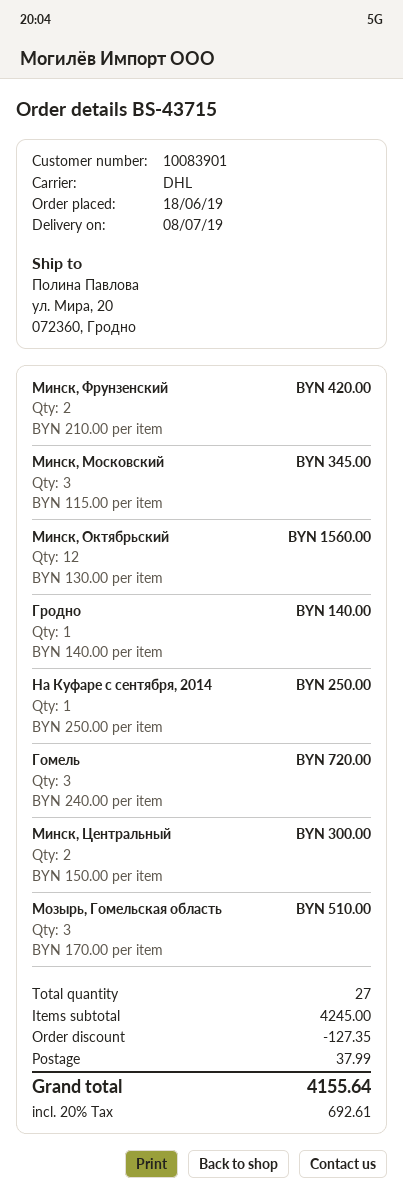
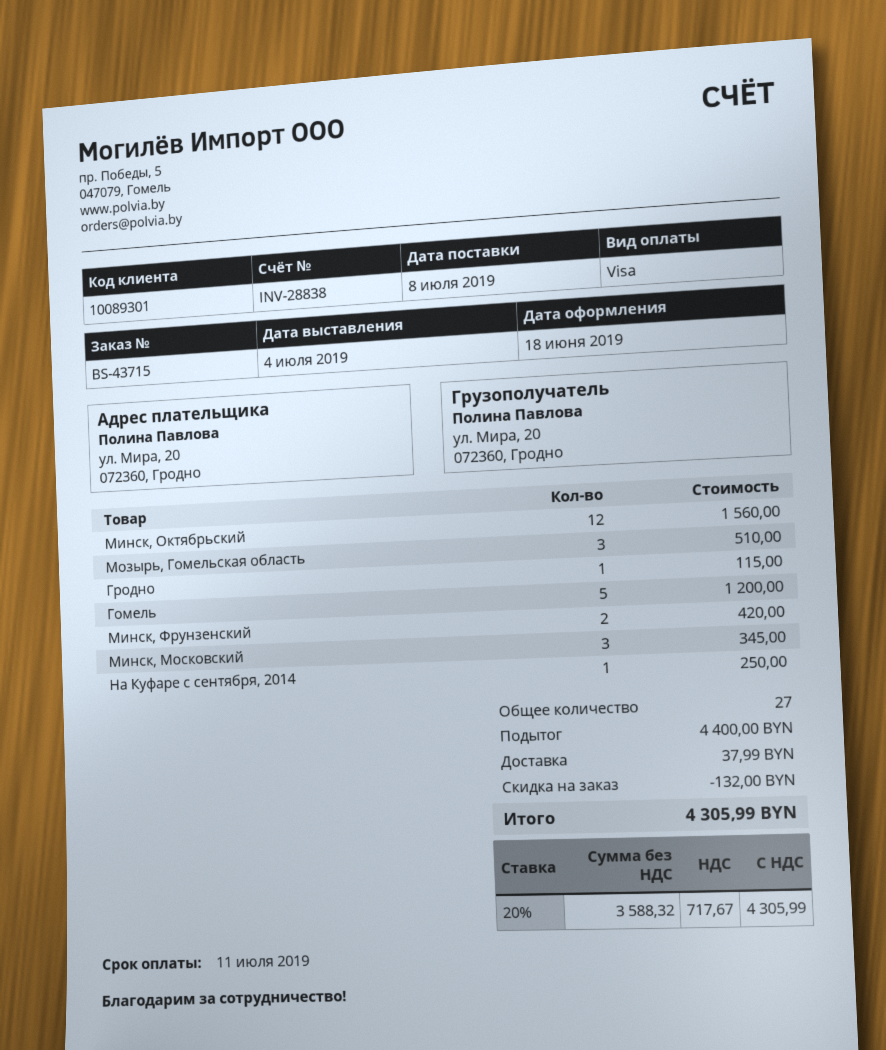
customer number: 10083901 -> 10089301
Гродно: 1 for 140.00 -> 1 for 115.00
Гомель: 3 for 720.00 -> 5 for 1200.00
Минск, Центральный: 2 for 300.00 -> none
subtotal: 4245.00 -> 4400.00
discount: 127.35 -> 132.00
tax: 20% = 692.61 -> 20% = 717.67
total: 4155.64 -> 4305.99

